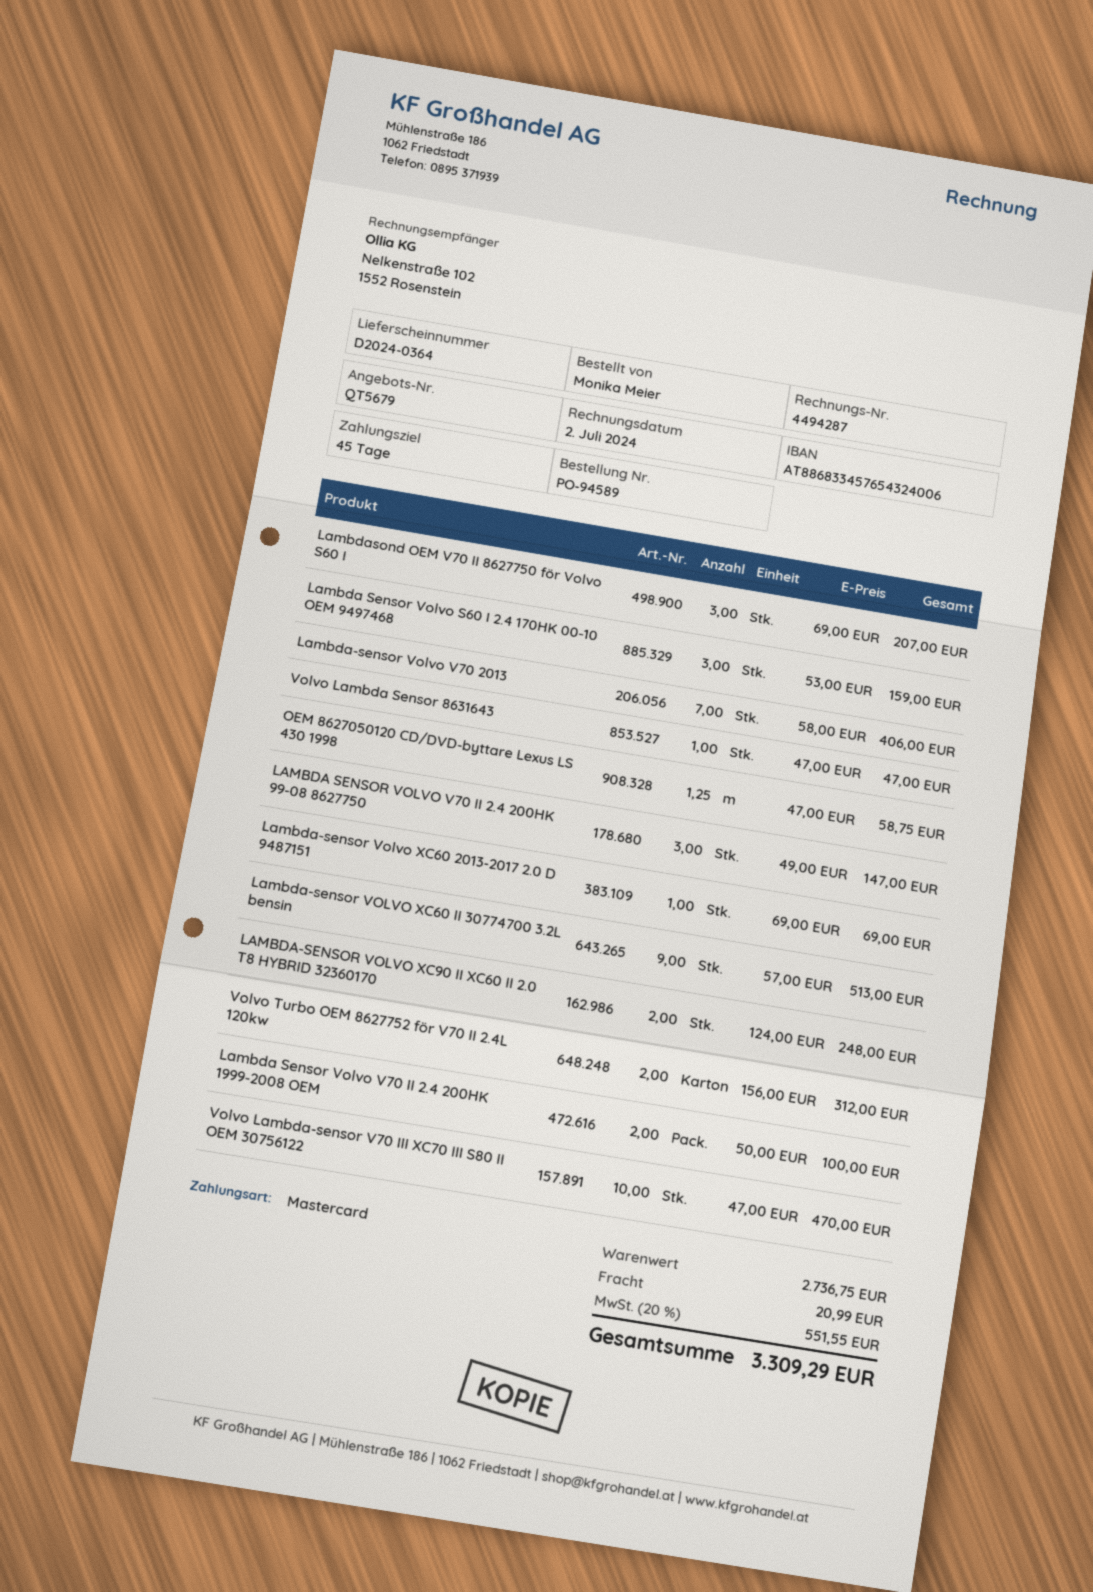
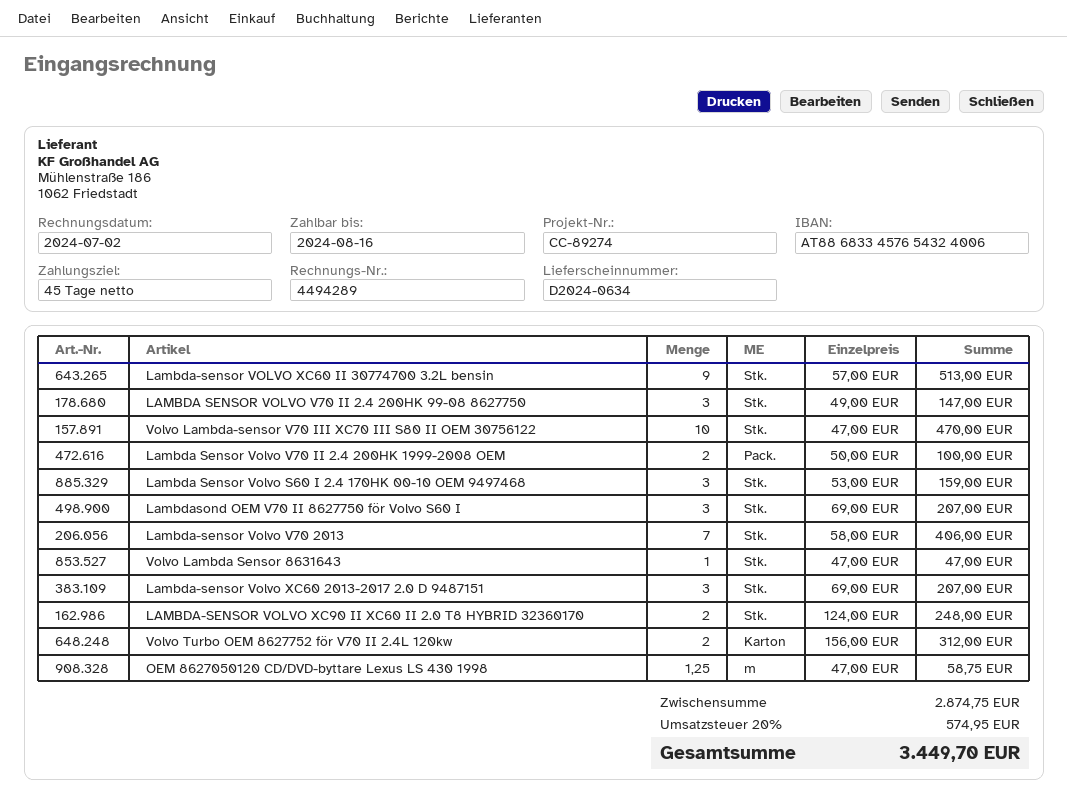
delivery note number: D2024-0364 -> D2024-0634
invoice number: 4494287 -> 4494289
Lambda-sensor Volvo XC60 2013-2017 2.0 D 9487151: 1 x 69.00 = 69.00 -> 3 x 69.00 = 207.00
subtotal: 2736.75 -> 2874.75
shipping: 20.99 -> none
tax: 20% = 551.55 -> 20% = 574.95
total: 3309.29 -> 3449.70

